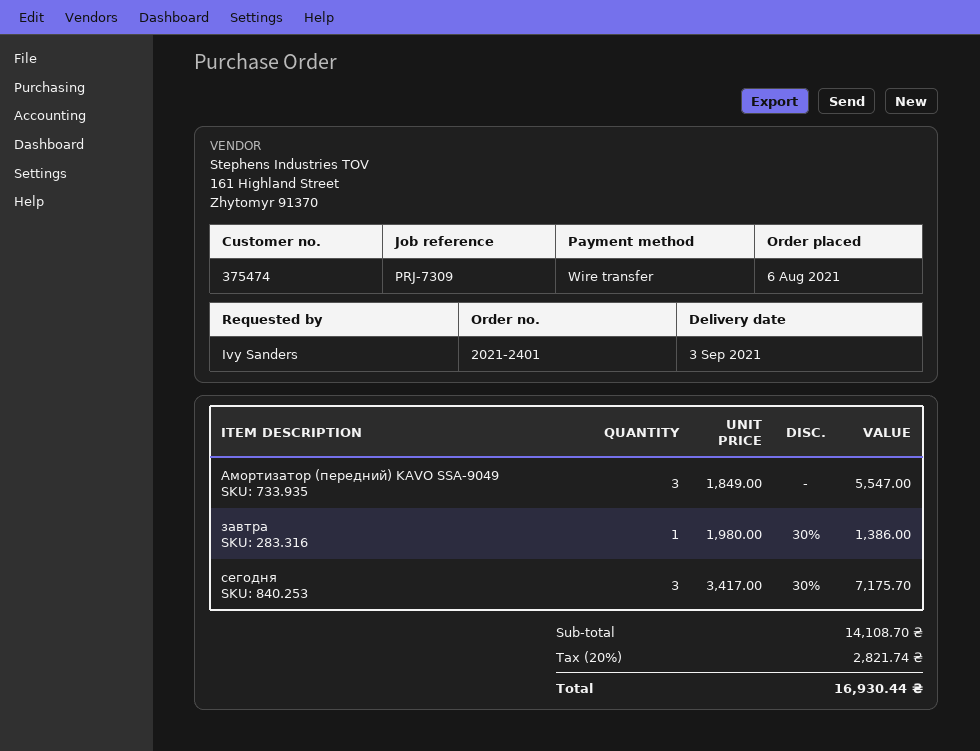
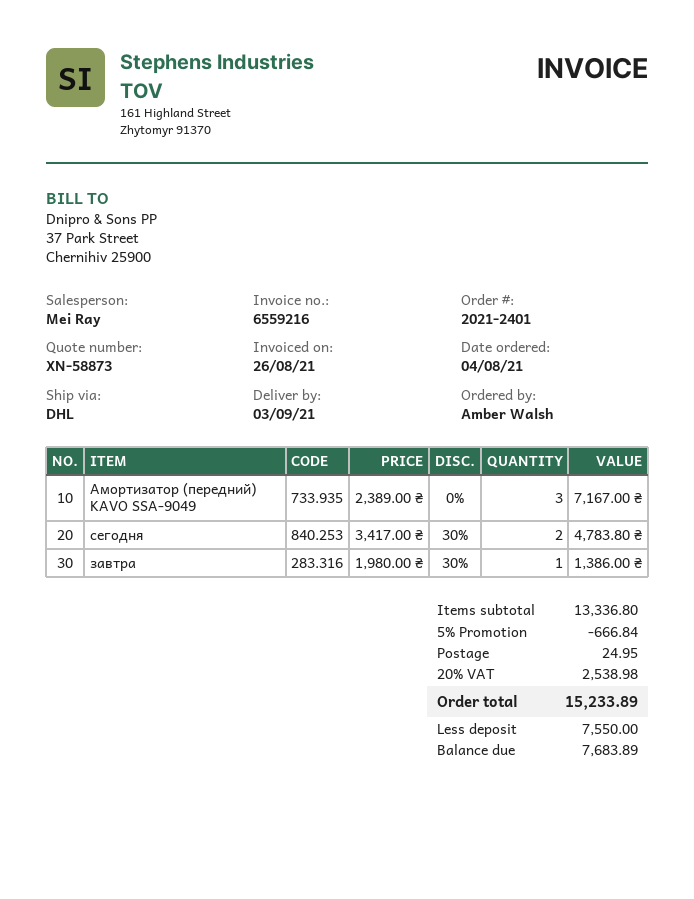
order date: 2021-08-06 -> 2021-08-04
ordered by: Ivy Sanders -> Amber Walsh
Амортизатор (передний) KAVO SSA-9049: 3 x 1849.00 = 5547.00 -> 3 x 2389.00 = 7167.00
сегодня: 3 x 3417.00 - 30% = 7175.70 -> 2 x 3417.00 - 30% = 4783.80
subtotal: 14108.70 -> 13336.80
discount: none -> 5% = 666.84
shipping: none -> 24.95
tax: 20% = 2821.74 -> 20% = 2538.98
total: 16930.44 -> 15233.89

